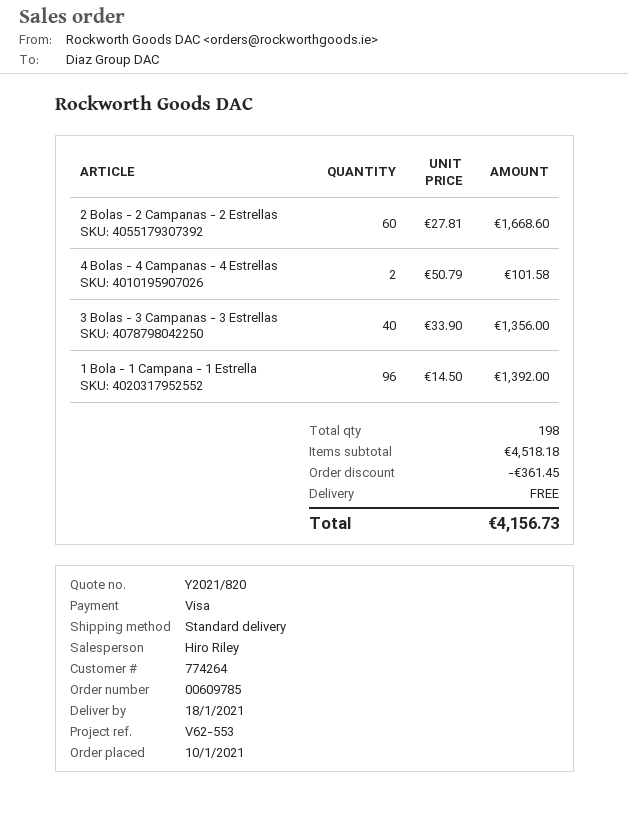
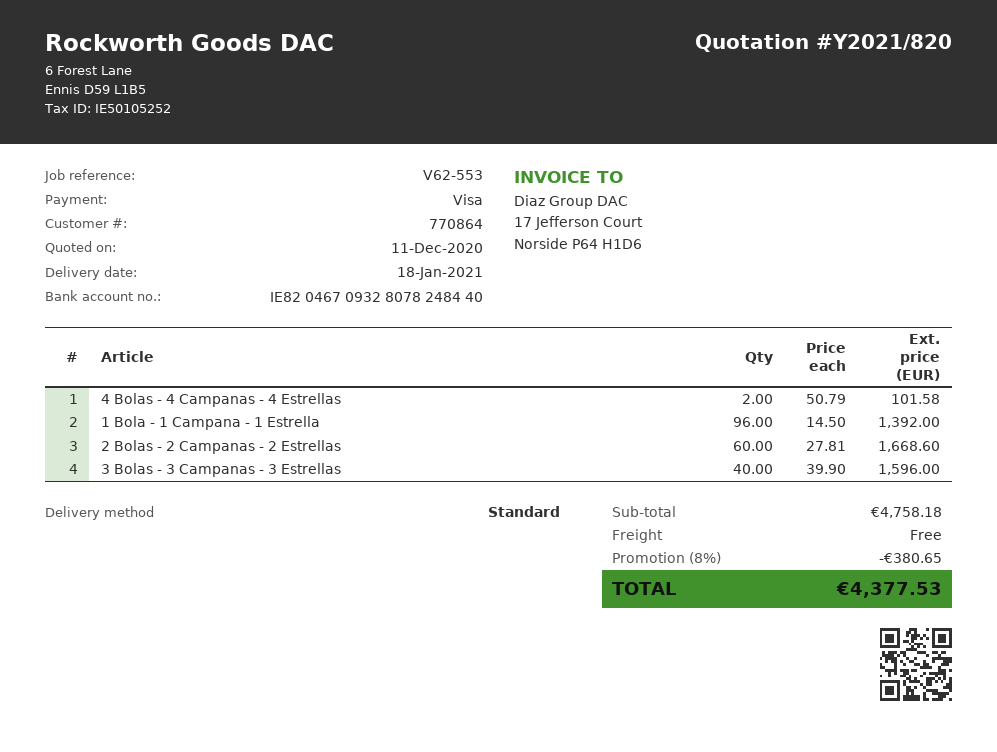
customer number: 774264 -> 770864
3 Bolas - 3 Campanas - 3 Estrellas: 40 x 33.90 = 1356.00 -> 40 x 39.90 = 1596.00
subtotal: 4518.18 -> 4758.18
discount: 361.45 -> 380.65
total: 4156.73 -> 4377.53

